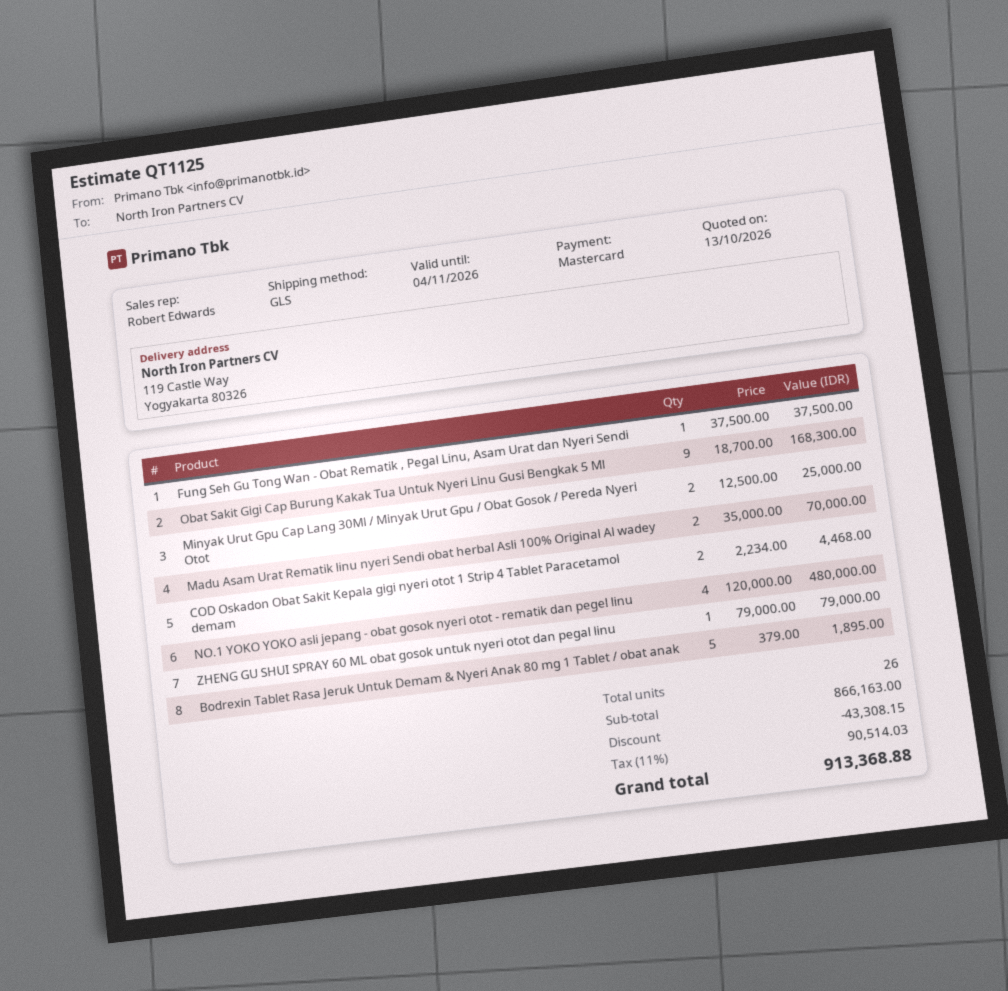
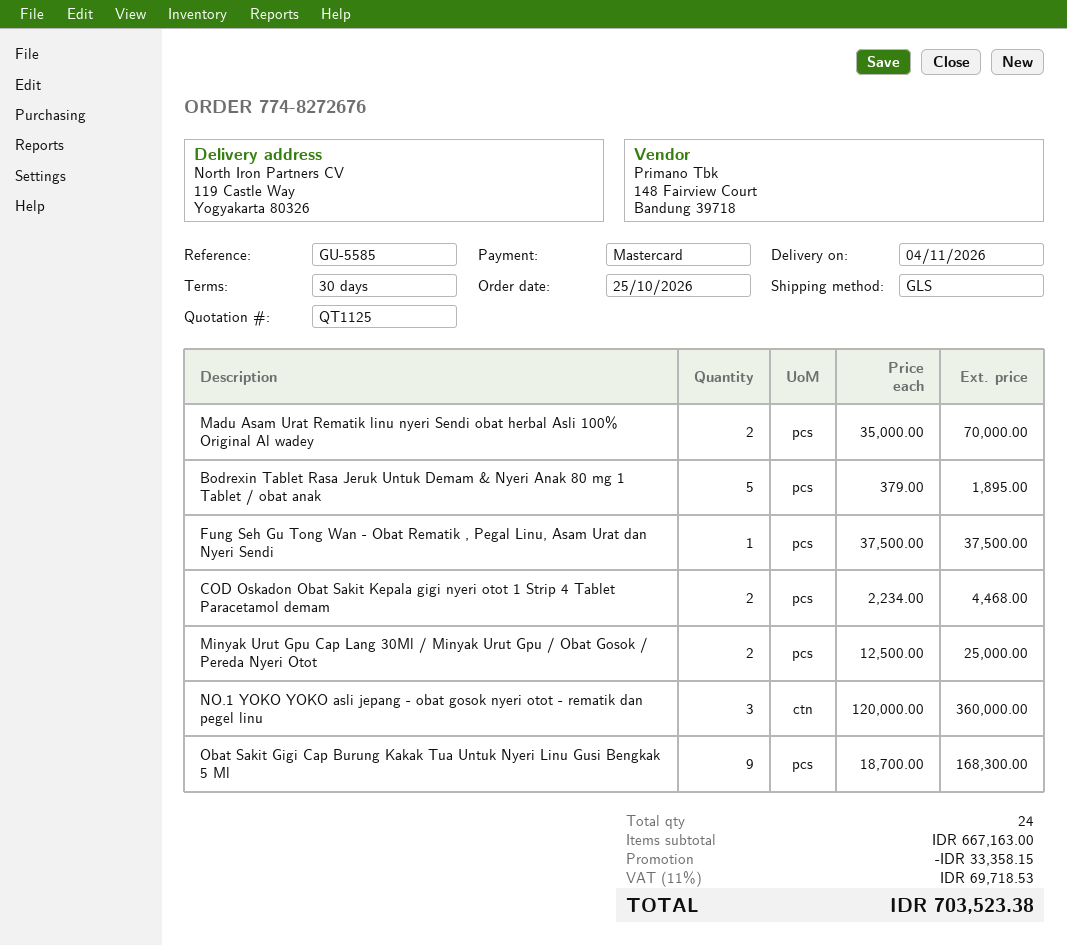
NO.1 YOKO YOKO asli jepang - obat gosok nyeri otot - rematik dan pegel linu: 4 x 120000.00 = 480000.00 -> 3 x 120000.00 = 360000.00
ZHENG GU SHUI SPRAY 60 ML obat gosok untuk nyeri otot dan pegal linu: 1 x 79000.00 = 79000.00 -> none
total quantity: 26 -> 24
subtotal: 866163.00 -> 667163.00
discount: 43308.15 -> 33358.15
tax: 11% = 90514.03 -> 11% = 69718.53
total: 913368.88 -> 703523.38

